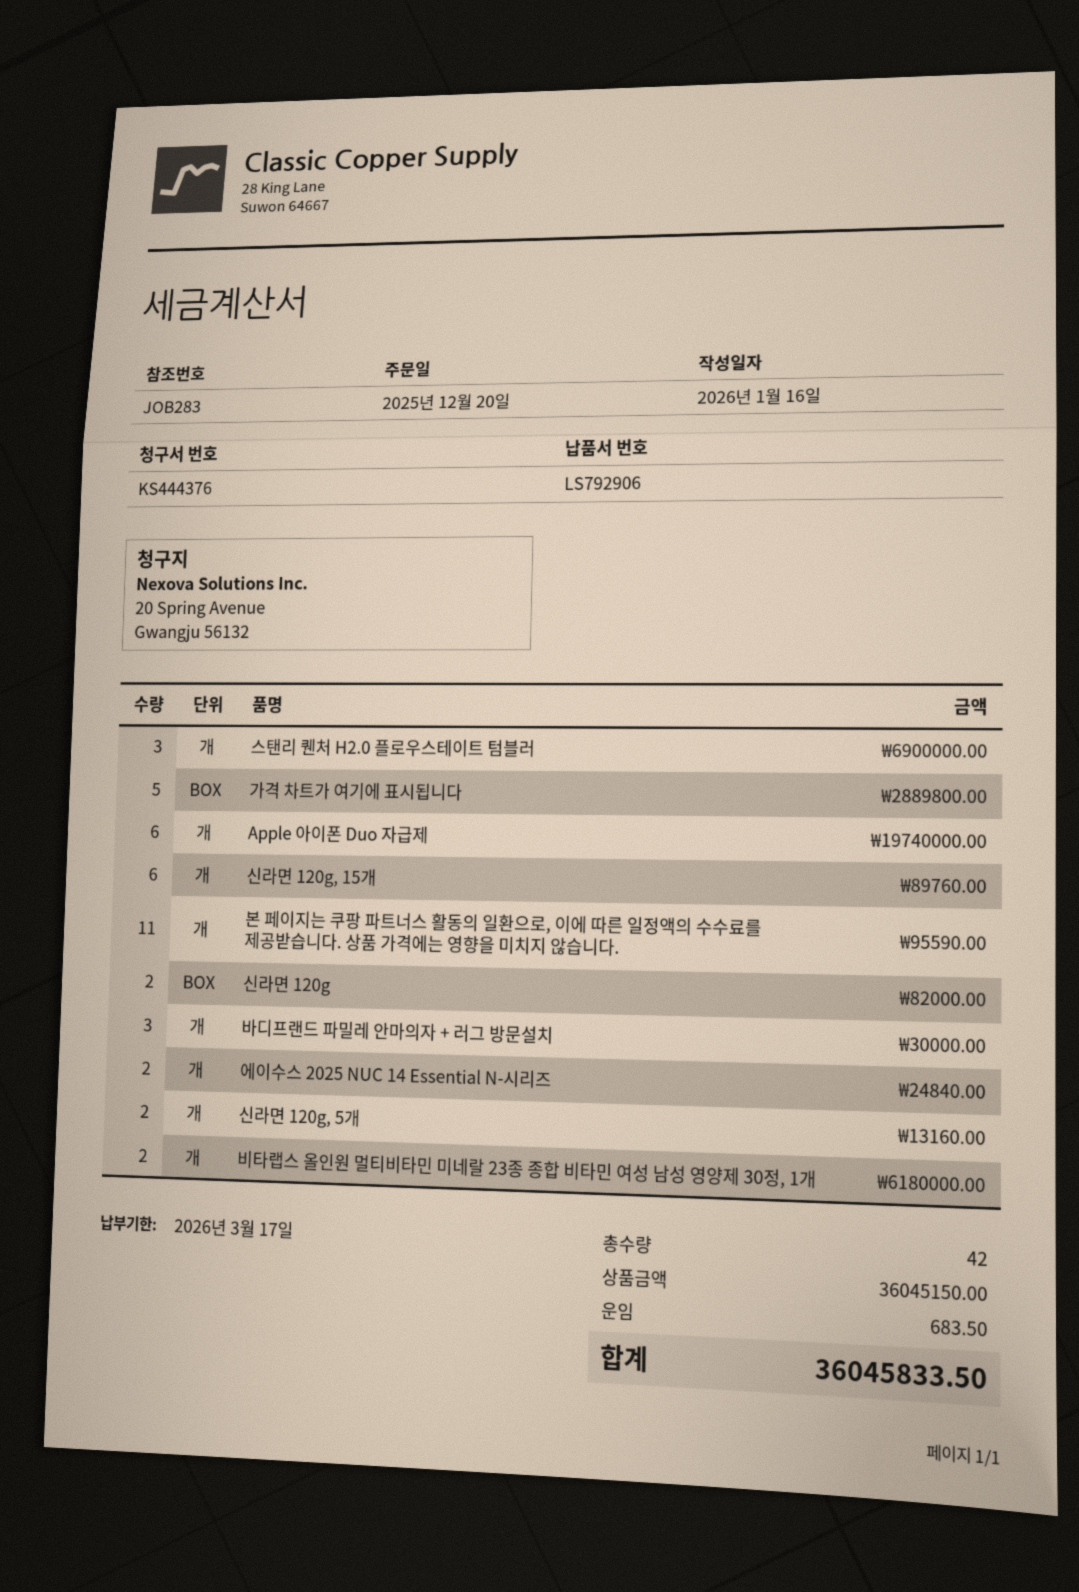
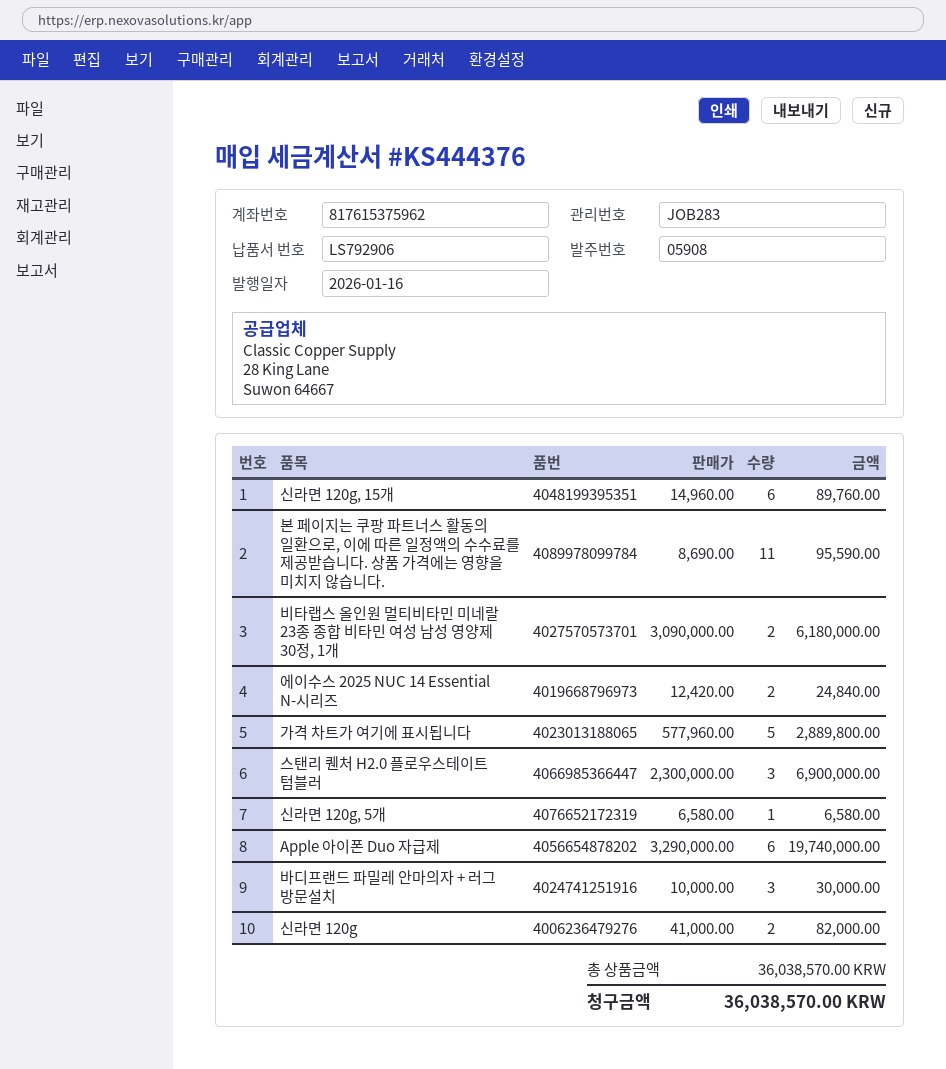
신라면 120g, 5개: 2 for 13160.00 -> 1 for 6580.00
subtotal: 36045150.00 -> 36038570.00
shipping: 683.50 -> none
total: 36045833.50 -> 36038570.00

